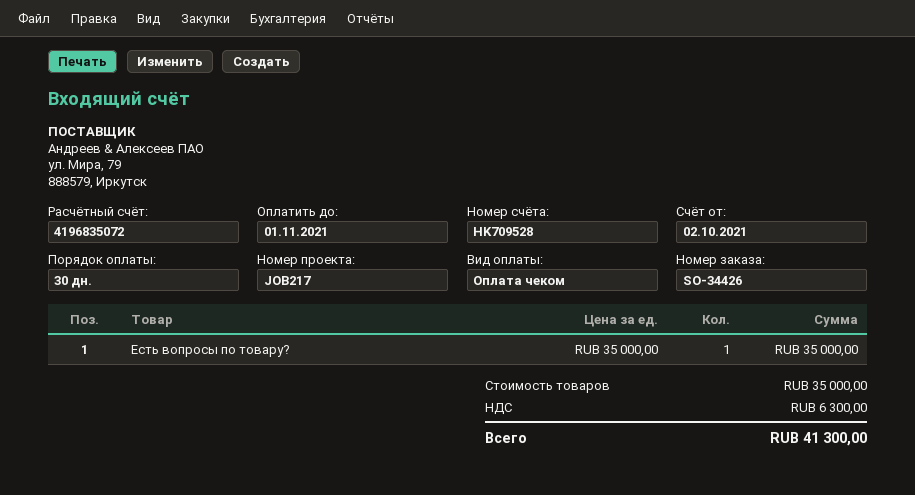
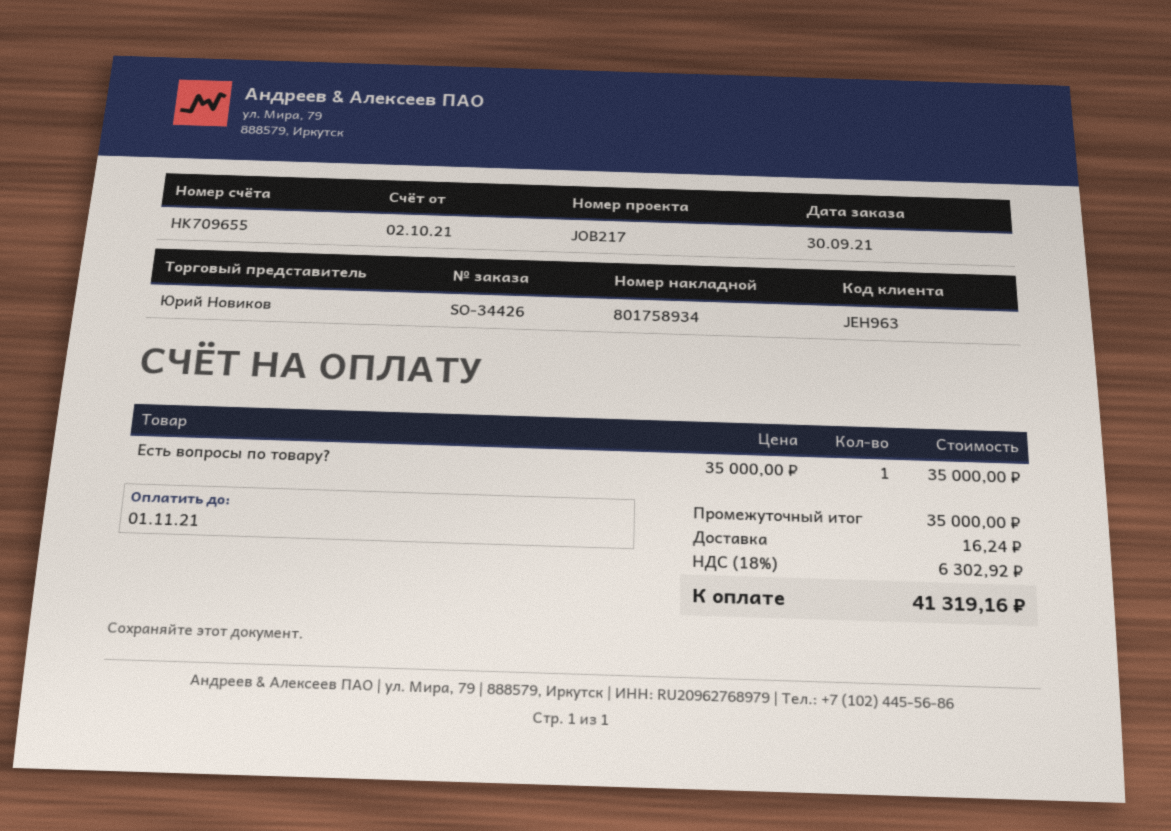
invoice number: HK709528 -> HK709655
shipping: none -> 16.24
tax: 6300.00 -> 6302.92
total: 41300.00 -> 41319.16

